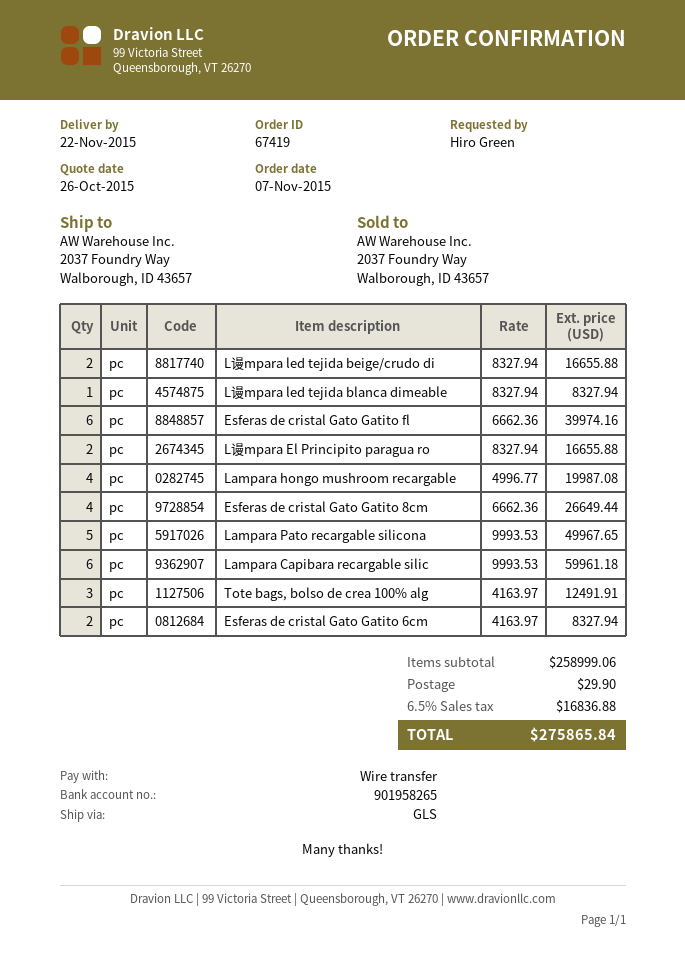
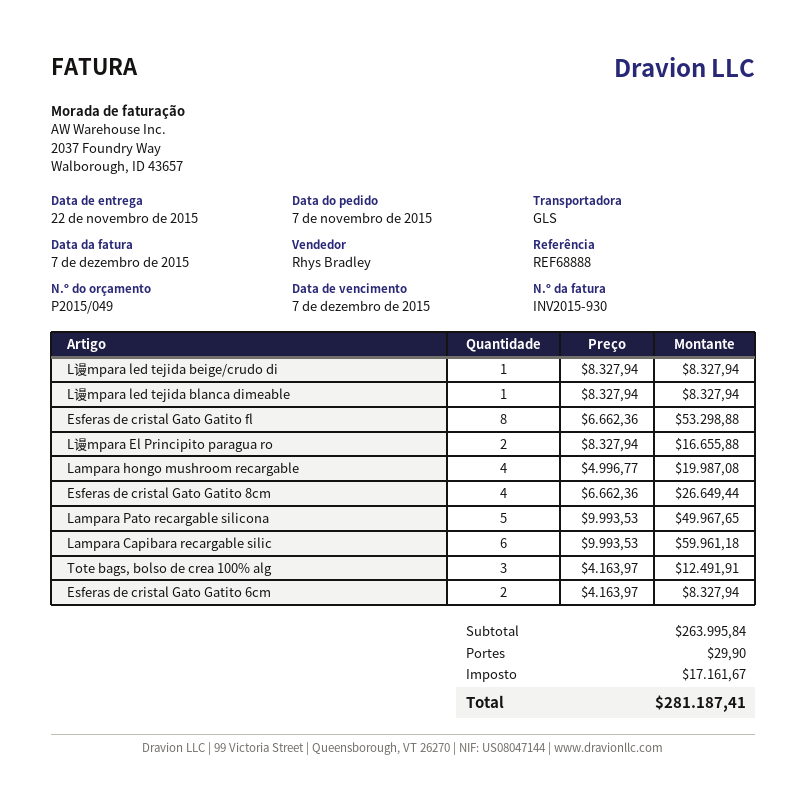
L谩mpara led tejida beige/crudo di: 2 x 8327.94 = 16655.88 -> 1 x 8327.94 = 8327.94
Esferas de cristal Gato Gatito fl: 6 x 6662.36 = 39974.16 -> 8 x 6662.36 = 53298.88
subtotal: 258999.06 -> 263995.84
tax: 16836.88 -> 17161.67
total: 275865.84 -> 281187.41

